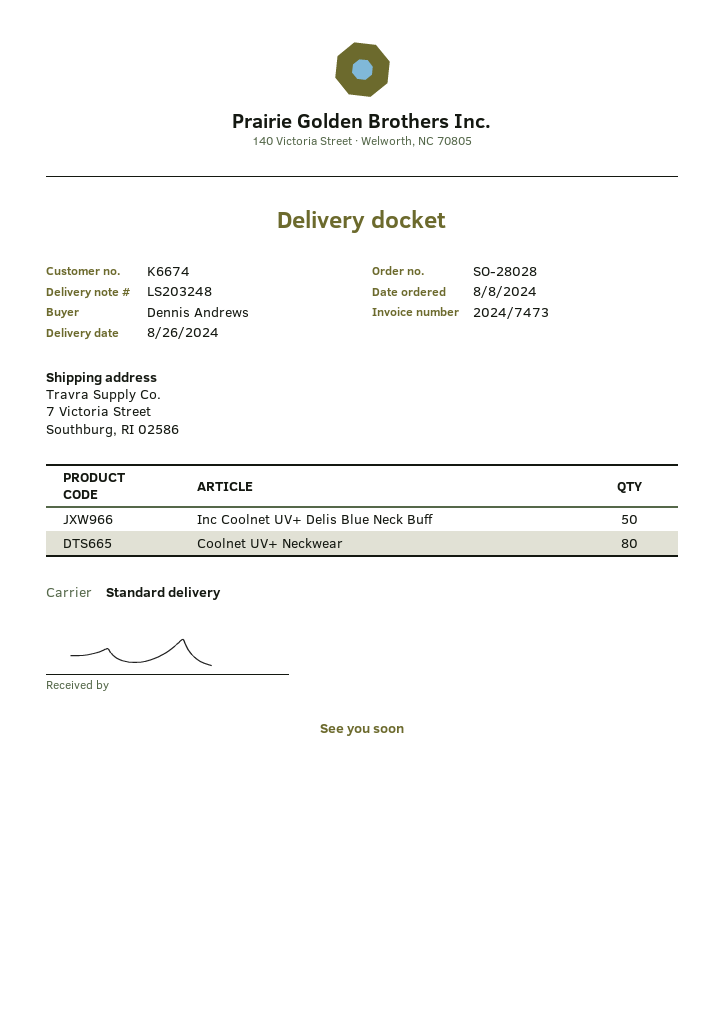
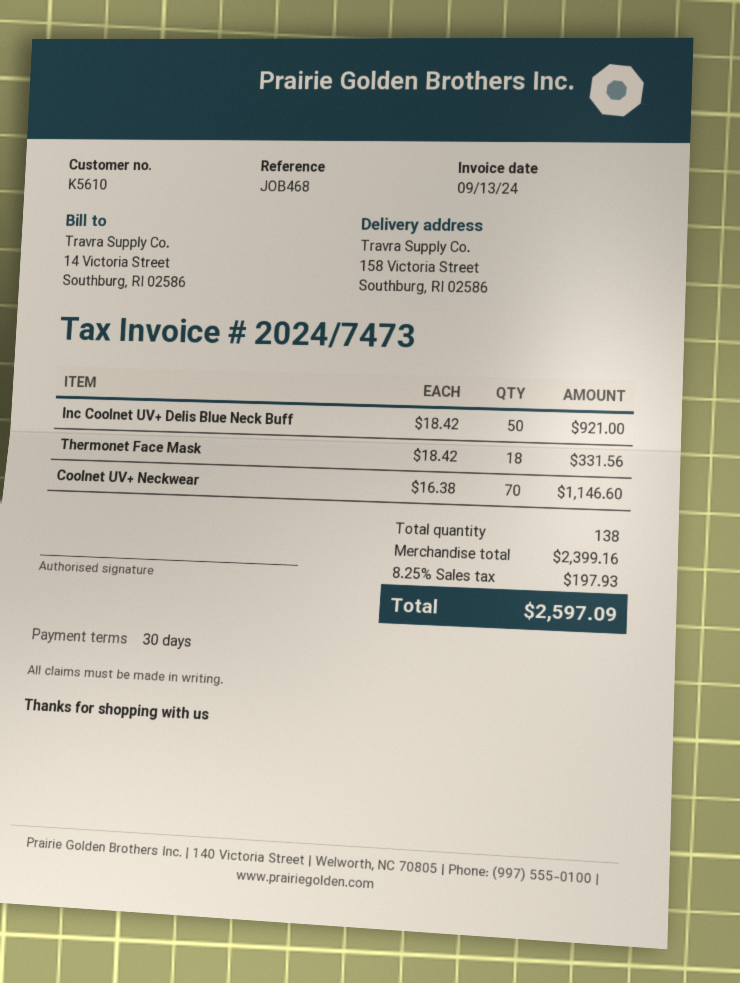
customer number: K6674 -> K5610
ship to: 7 Victoria Street, Southburg, RI 02586 -> 158 Victoria Street, Southburg, RI 02586
Coolnet UV+ Neckwear: 80 -> 70
Thermonet Face Mask: none -> 18

